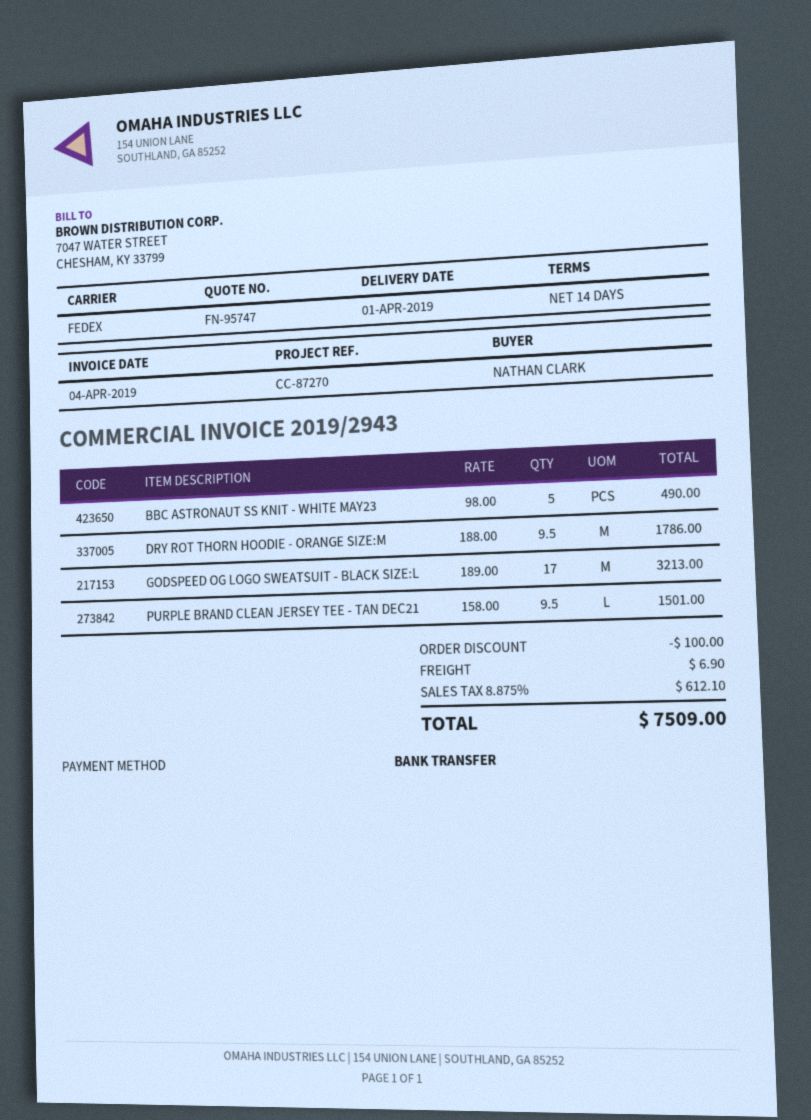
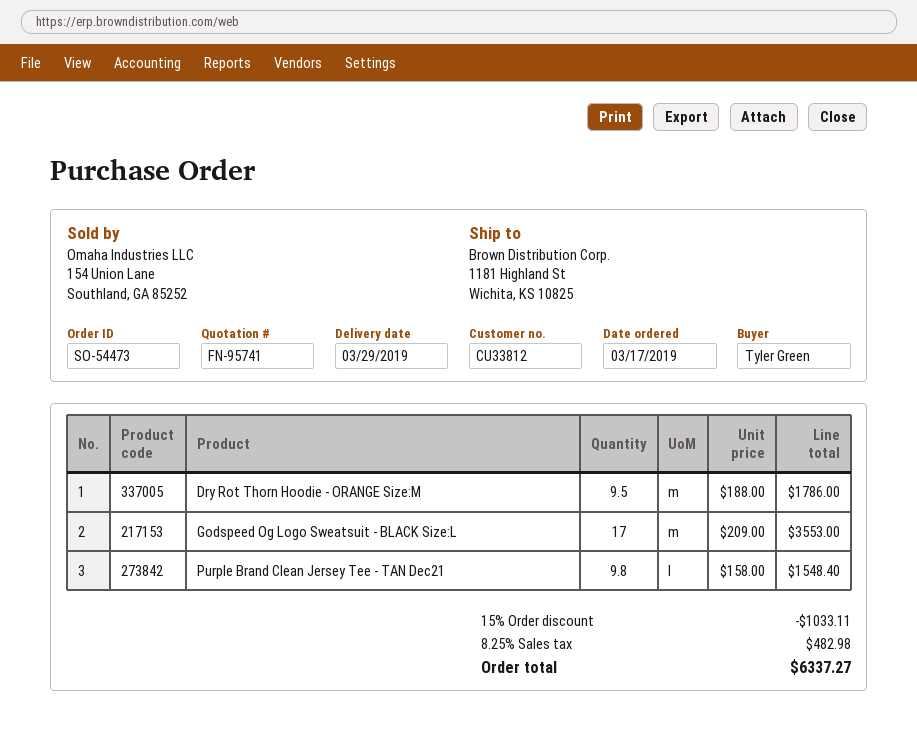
quote number: FN-95747 -> FN-95741
delivery date: 2019-04-01 -> 2019-03-29
ordered by: NATHAN CLARK -> Tyler Green
BBC ASTRONAUT SS KNIT - WHITE MAY23: 5 x 98.00 = 490.00 -> none
GODSPEED OG LOGO SWEATSUIT - BLACK SIZE:L: 17 x 189.00 = 3213.00 -> 17 x 209.00 = 3553.00
PURPLE BRAND CLEAN JERSEY TEE - TAN DEC21: 9.5 x 158.00 = 1501.00 -> 9.8 x 158.00 = 1548.40
discount: 100.00 -> 1033.11
shipping: 6.90 -> none
tax: 8.875% = 612.10 -> 8.25% = 482.98
total: 7509.00 -> 6337.27

